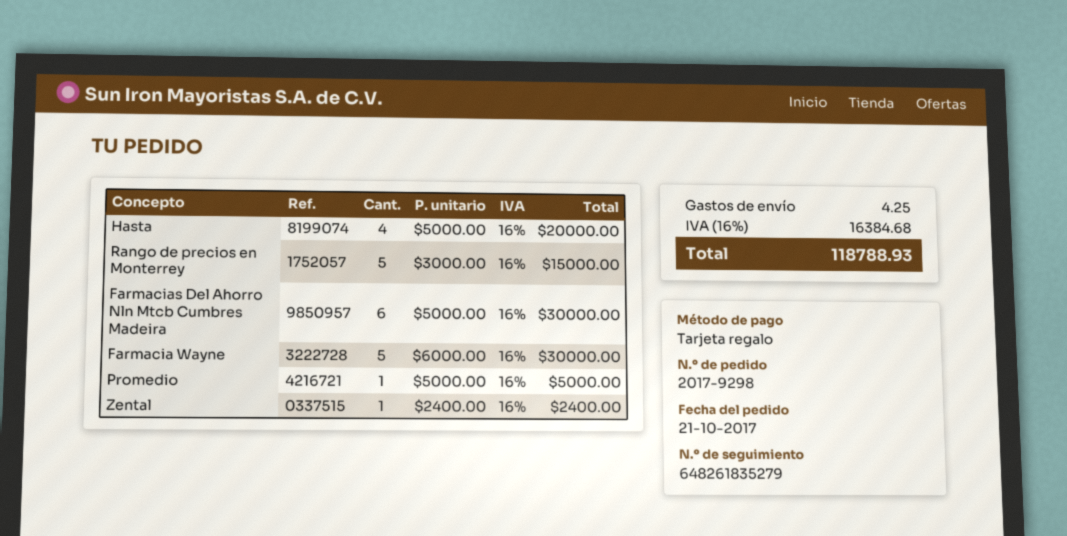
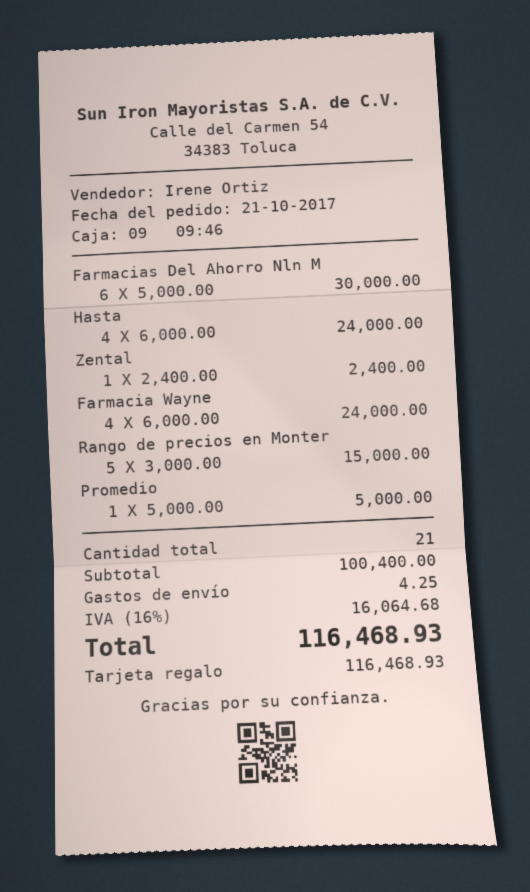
Hasta: 4 x 5000.00 = 20000.00 -> 4 x 6000.00 = 24000.00
Farmacia Wayne: 5 x 6000.00 = 30000.00 -> 4 x 6000.00 = 24000.00
tax: 16% = 16384.68 -> 16% = 16064.68
total: 118788.93 -> 116468.93

